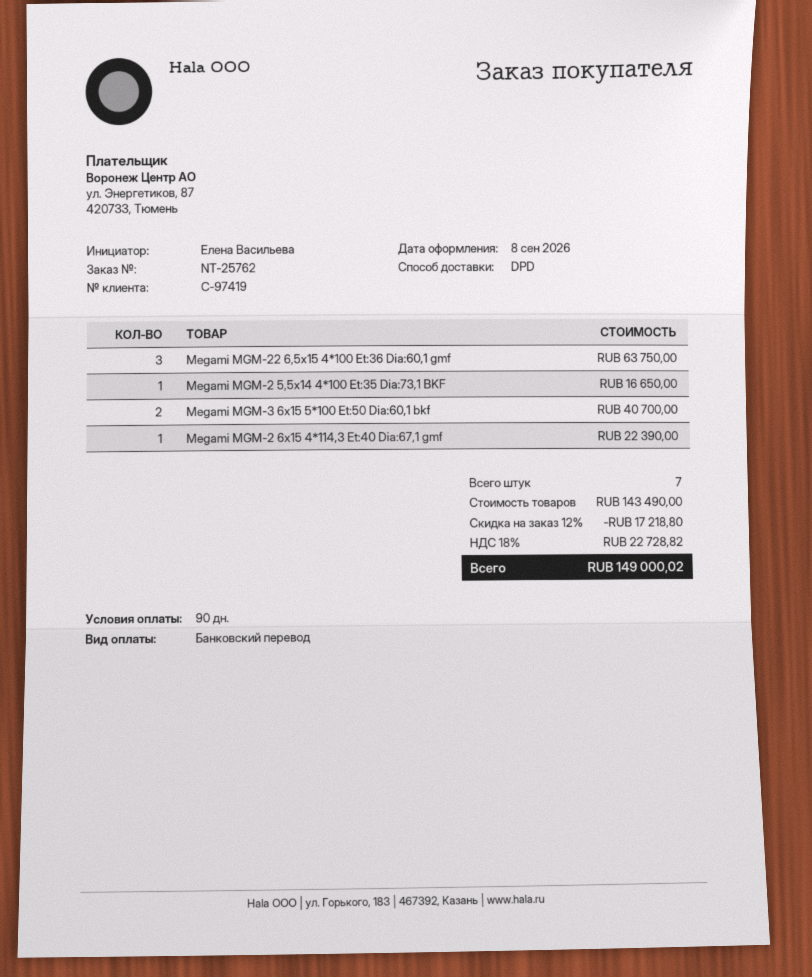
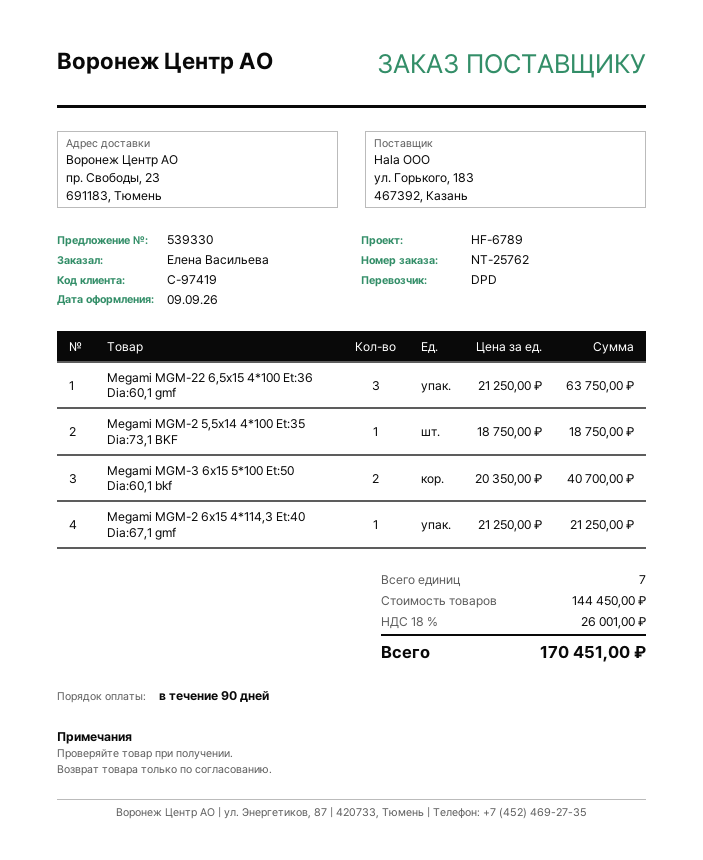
order date: 2026-09-08 -> 2026-09-09
Megami MGM-2 5,5x14 4*100 Et:35 Dia:73,1 BKF: 1 for 16650.00 -> 1 for 18750.00
Megami MGM-2 6x15 4*114,3 Et:40 Dia:67,1 gmf: 1 for 22390.00 -> 1 for 21250.00
subtotal: 143490.00 -> 144450.00
discount: 12% = 17218.80 -> none
tax: 18% = 22728.82 -> 18% = 26001.00
total: 149000.02 -> 170451.00

